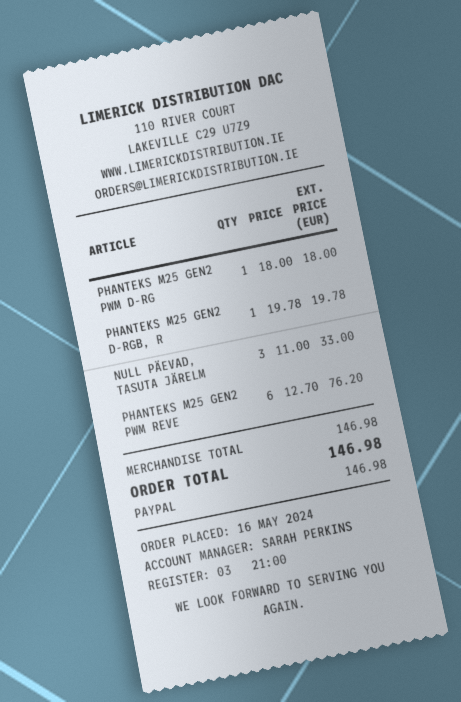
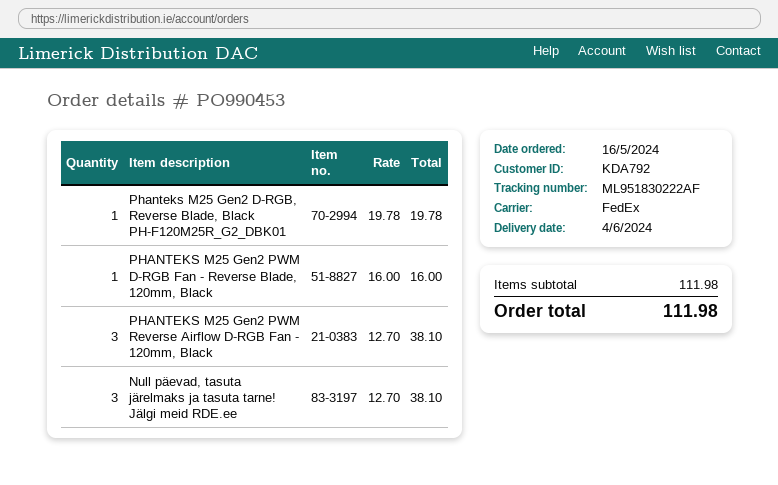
PHANTEKS M25 GEN2 PWM D-RG: 1 x 18.00 = 18.00 -> 1 x 16.00 = 16.00
NULL PÄEVAD, TASUTA JÄRELM: 3 x 11.00 = 33.00 -> 3 x 12.70 = 38.10
PHANTEKS M25 GEN2 PWM REVE: 6 x 12.70 = 76.20 -> 3 x 12.70 = 38.10
subtotal: 146.98 -> 111.98
total: 146.98 -> 111.98

